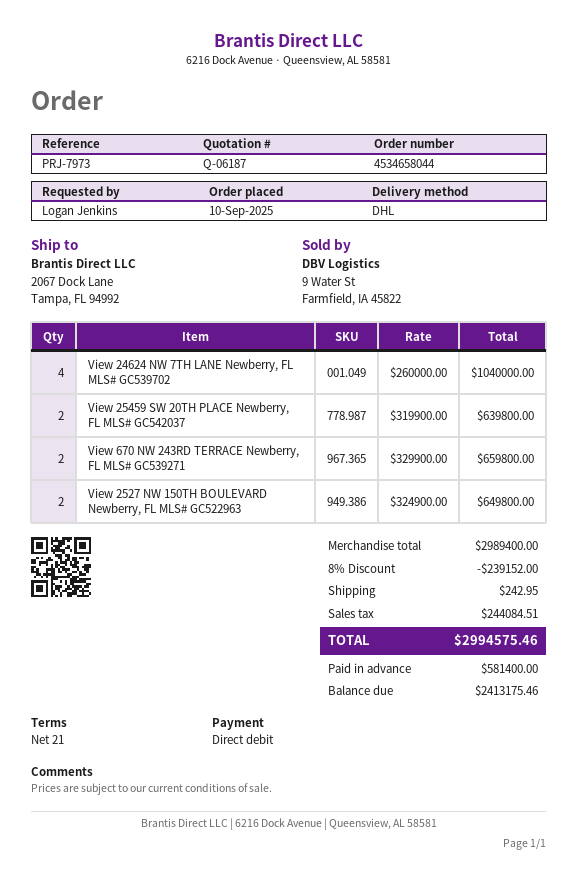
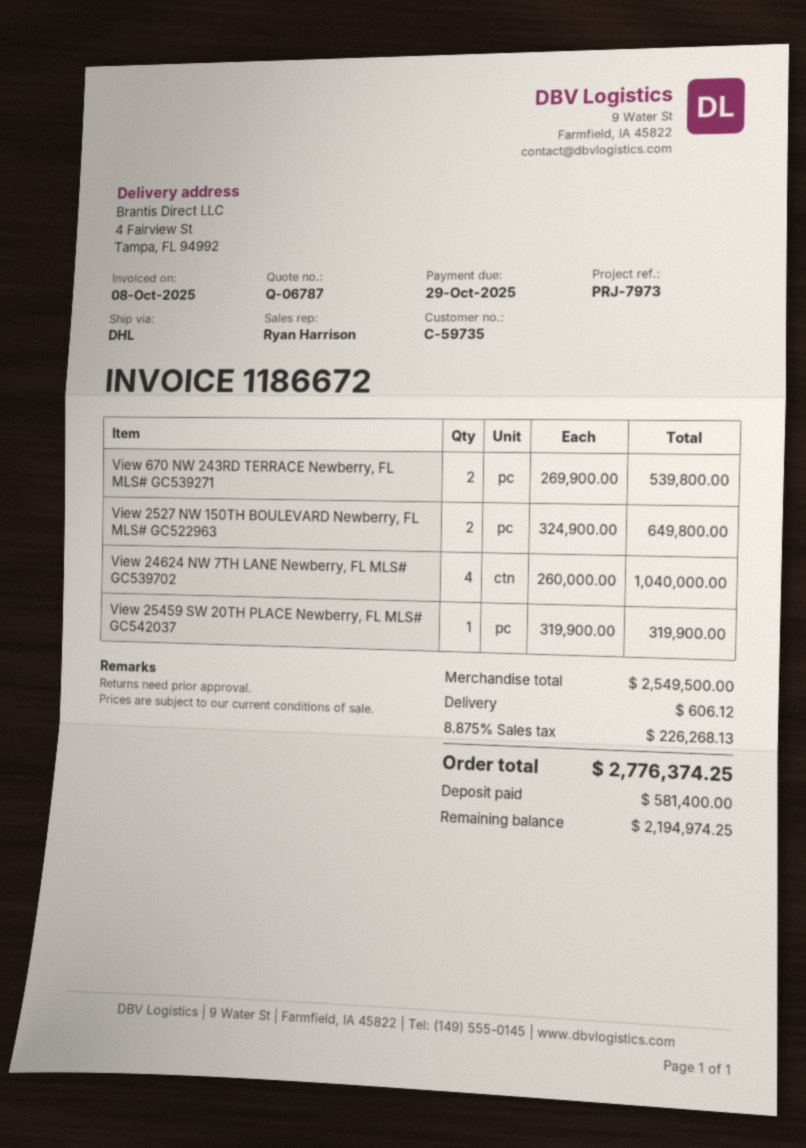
quote number: Q-06187 -> Q-06787
ship to: 2067 Dock Lane, Tampa, FL 94992 -> 4 Fairview St, Tampa, FL 94992
View 25459 SW 20TH PLACE Newberry, FL MLS# GC542037: 2 x 319900.00 = 639800.00 -> 1 x 319900.00 = 319900.00
View 670 NW 243RD TERRACE Newberry, FL MLS# GC539271: 2 x 329900.00 = 659800.00 -> 2 x 269900.00 = 539800.00
subtotal: 2989400.00 -> 2549500.00
discount: 8% = 239152.00 -> none
shipping: 242.95 -> 606.12
tax: 244084.51 -> 226268.13
total: 2994575.46 -> 2776374.25
balance: 2413175.46 -> 2194974.25

